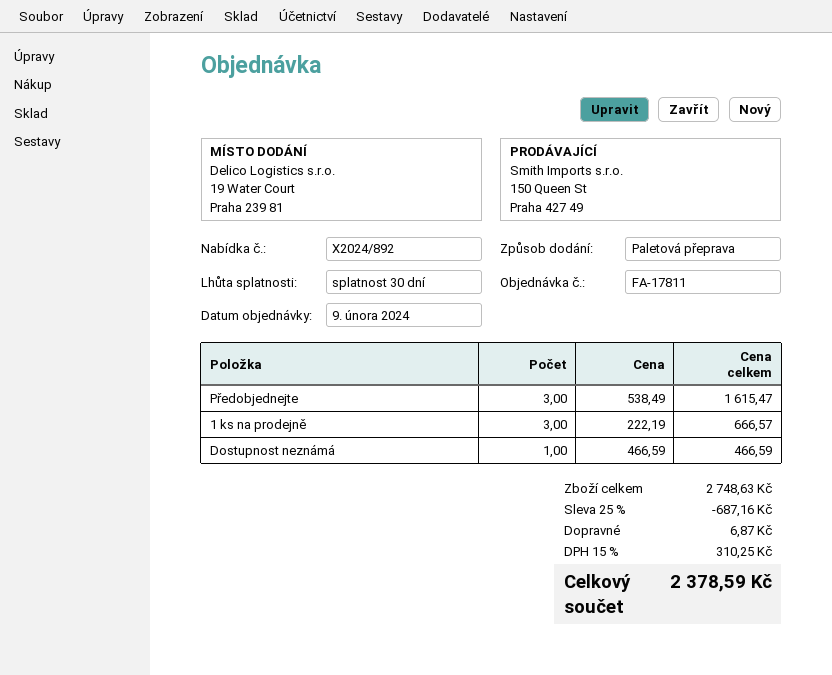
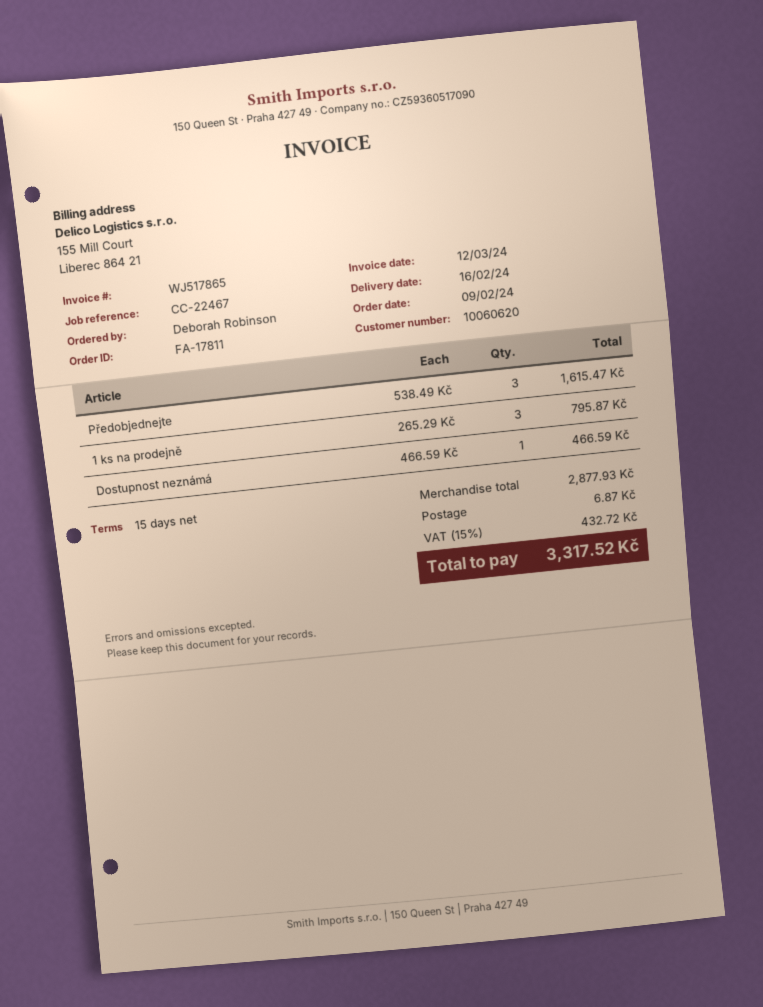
payment terms: 30 days -> 15 days
1 ks na prodejně: 3 x 222.19 = 666.57 -> 3 x 265.29 = 795.87
subtotal: 2748.63 -> 2877.93
discount: 25% = 687.16 -> none
tax: 15% = 310.25 -> 15% = 432.72
total: 2378.59 -> 3317.52

